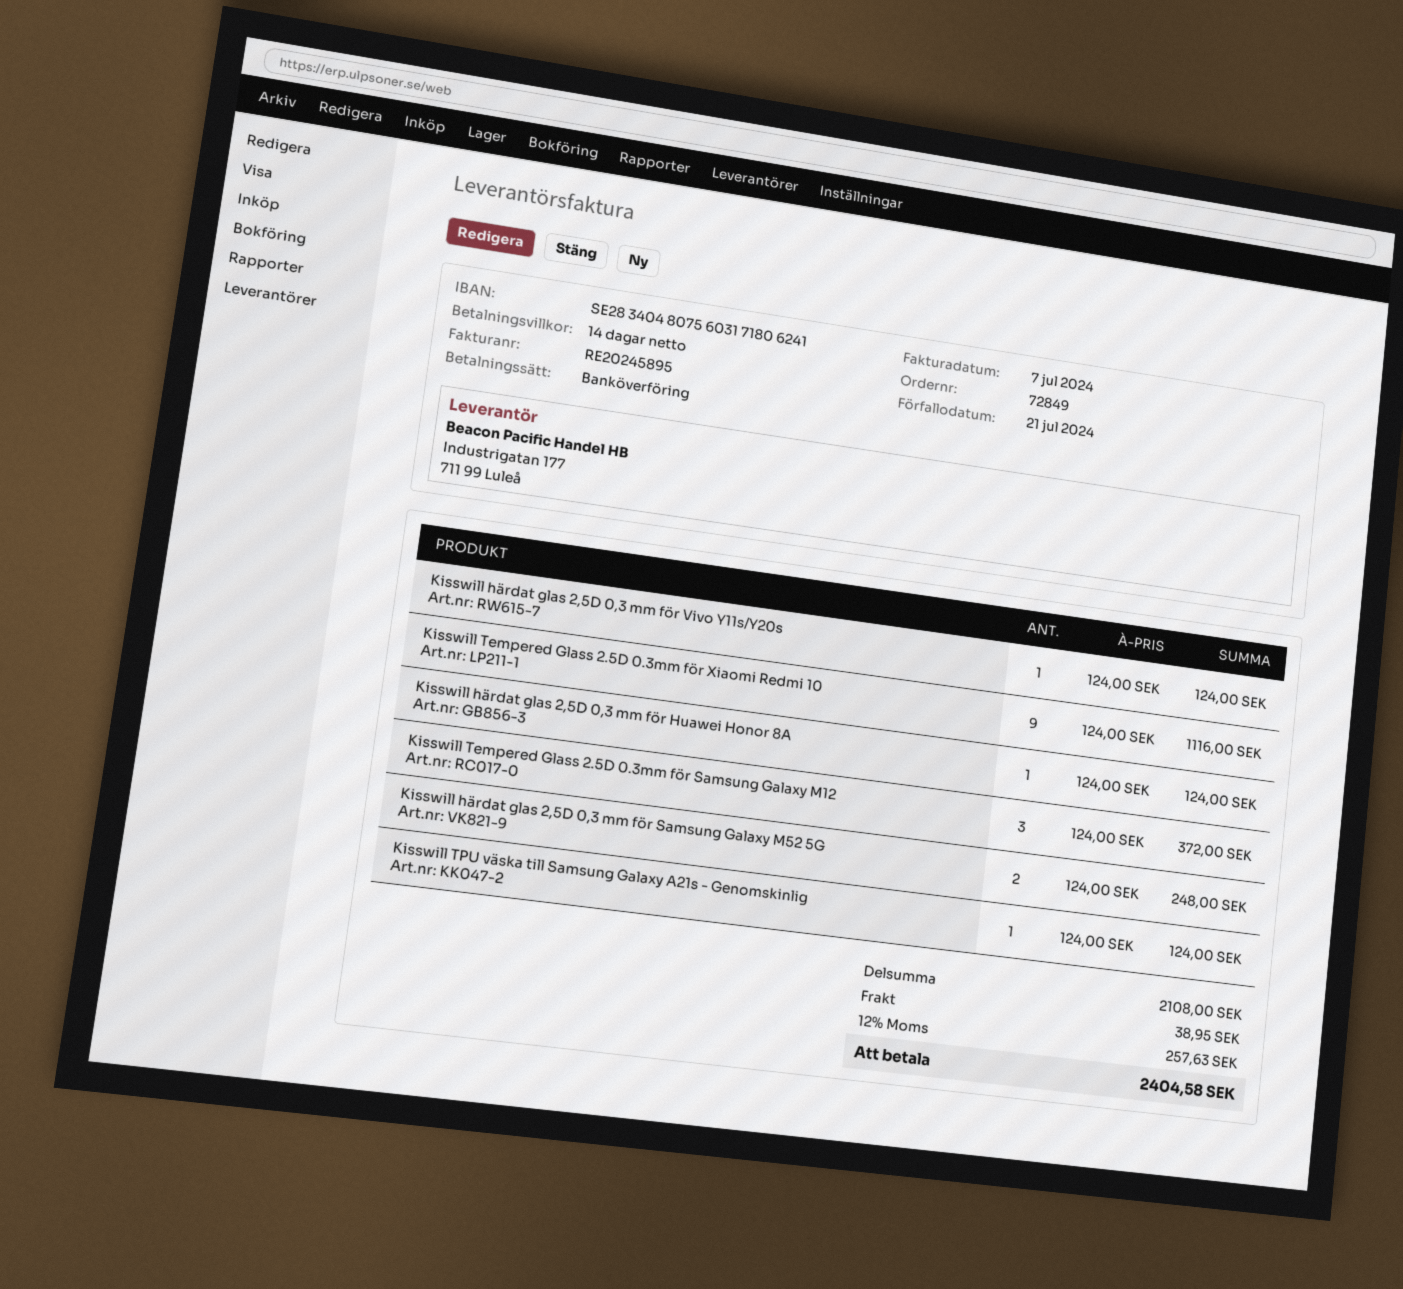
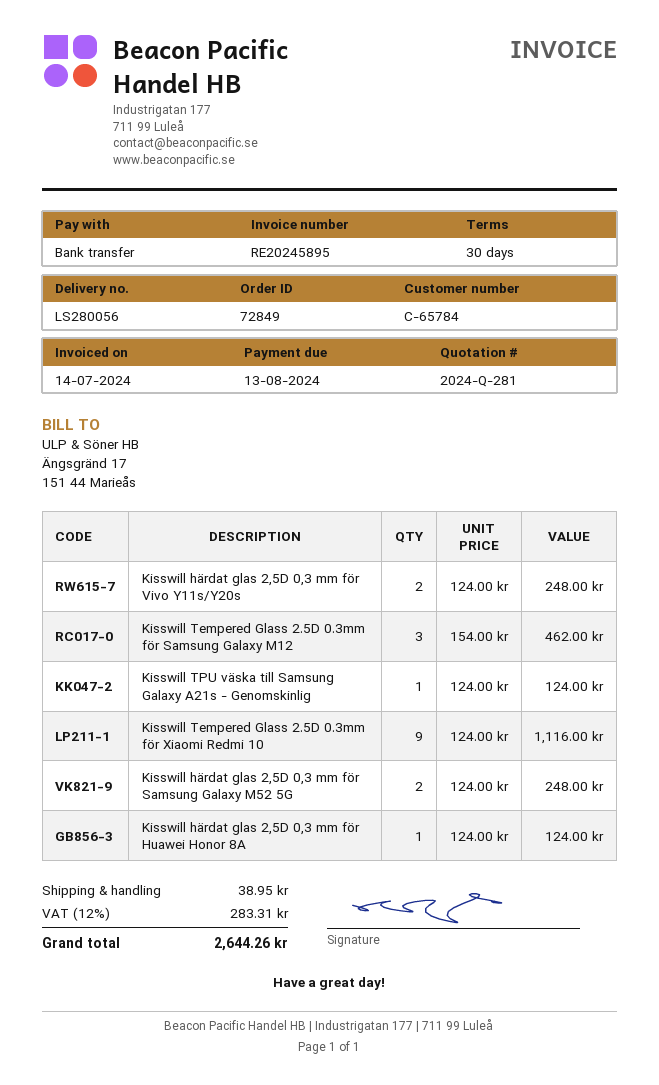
invoice date: 2024-07-07 -> 2024-07-14
payment terms: 14 days -> 30 days
due date: 2024-07-21 -> 2024-08-13
Kisswill härdat glas 2,5D 0,3 mm för Vivo Y11s/Y20s: 1 x 124.00 = 124.00 -> 2 x 124.00 = 248.00
Kisswill Tempered Glass 2.5D 0.3mm för Samsung Galaxy M12: 3 x 124.00 = 372.00 -> 3 x 154.00 = 462.00
tax: 12% = 257.63 -> 12% = 283.31
total: 2404.58 -> 2644.26

